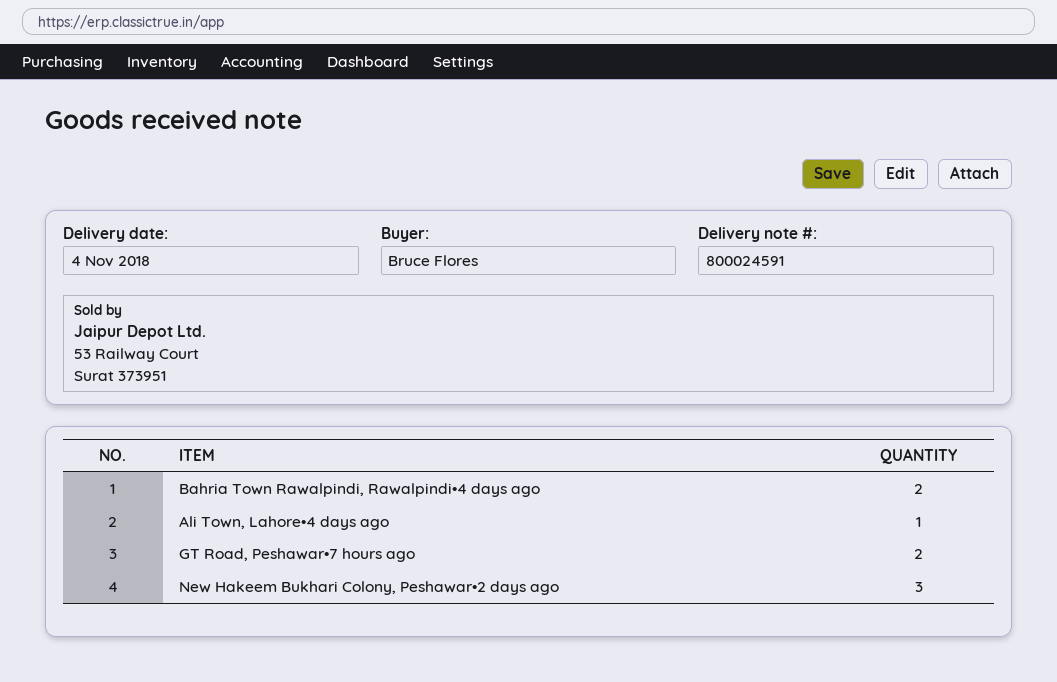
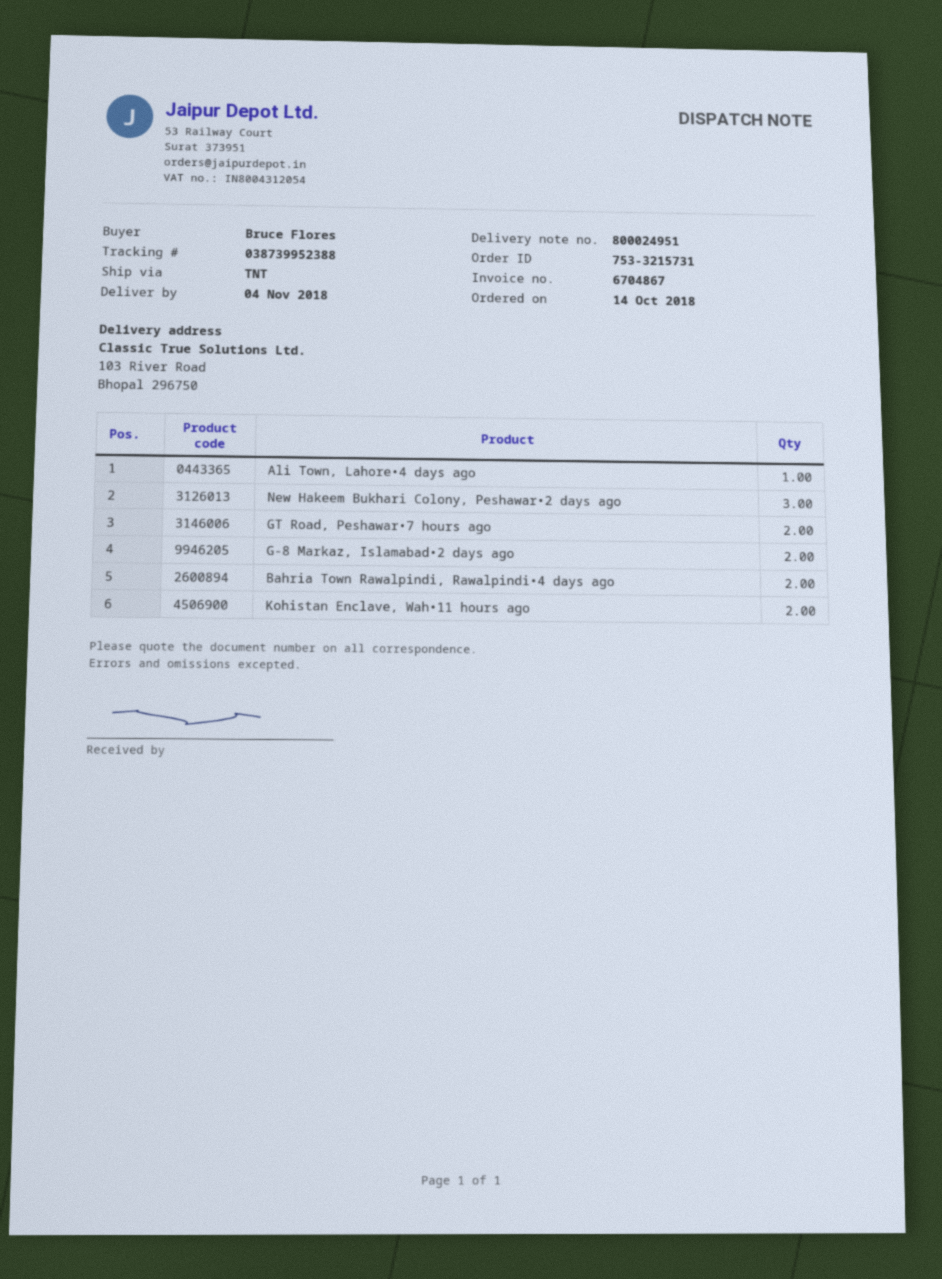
delivery note number: 800024591 -> 800024951
G-8 Markaz, Islamabad•2 days ago: none -> 2
Kohistan Enclave, Wah•11 hours ago: none -> 2

